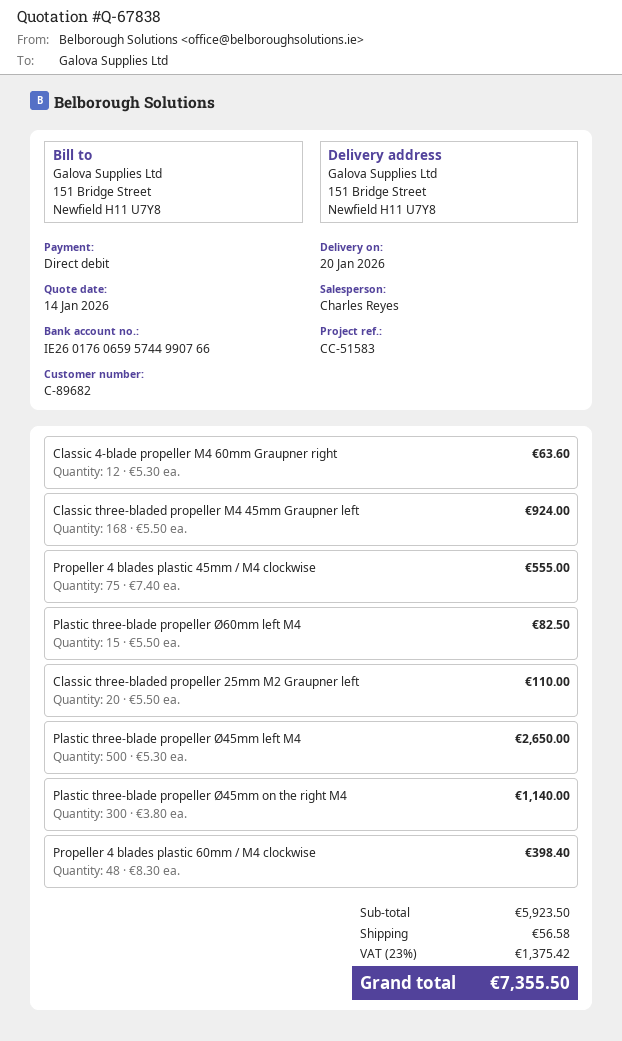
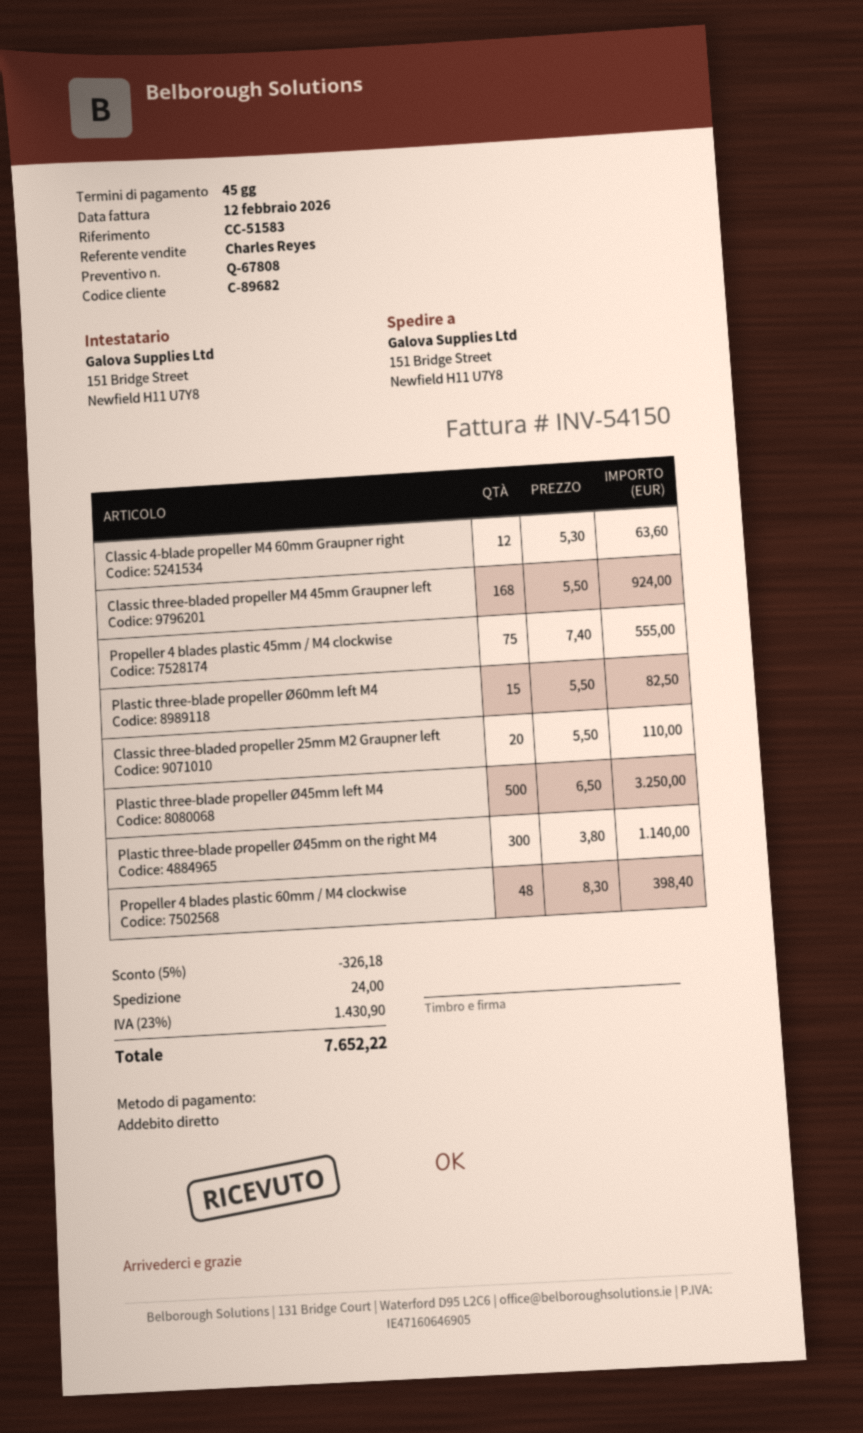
quote number: Q-67838 -> Q-67808
Plastic three-blade propeller Ø45mm left M4: 500 x 5.30 = 2650.00 -> 500 x 6.50 = 3250.00
discount: none -> 5% = 326.18
shipping: 56.58 -> 24.00
tax: 23% = 1375.42 -> 23% = 1430.90
total: 7355.50 -> 7652.22

